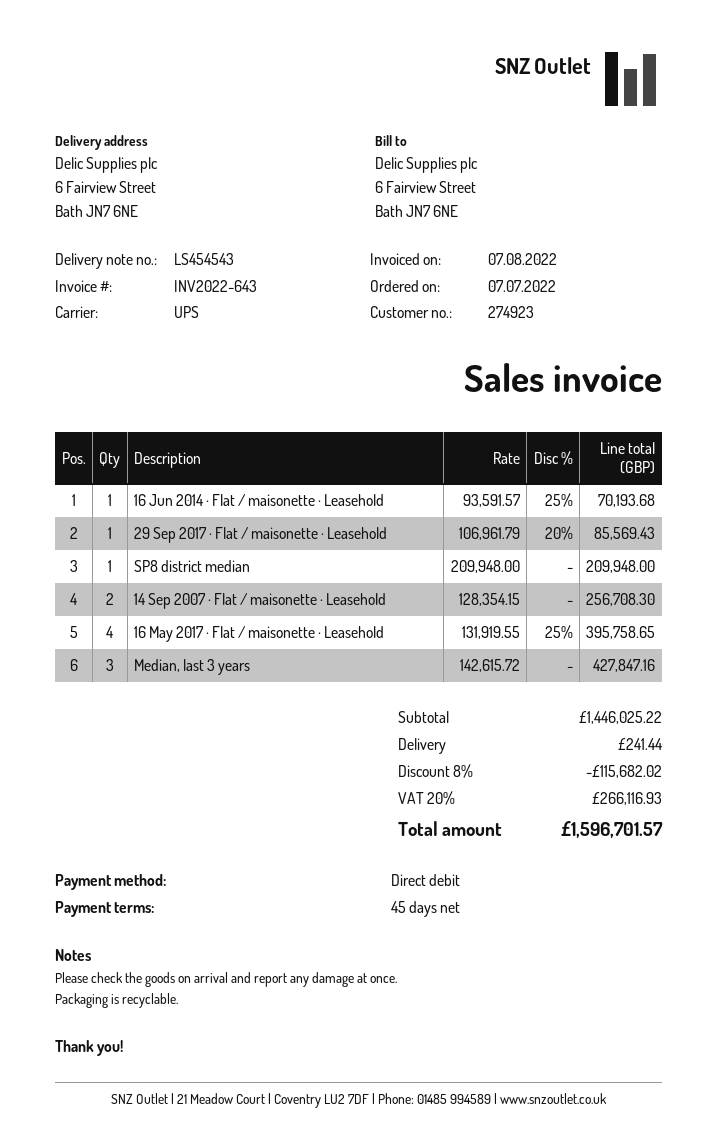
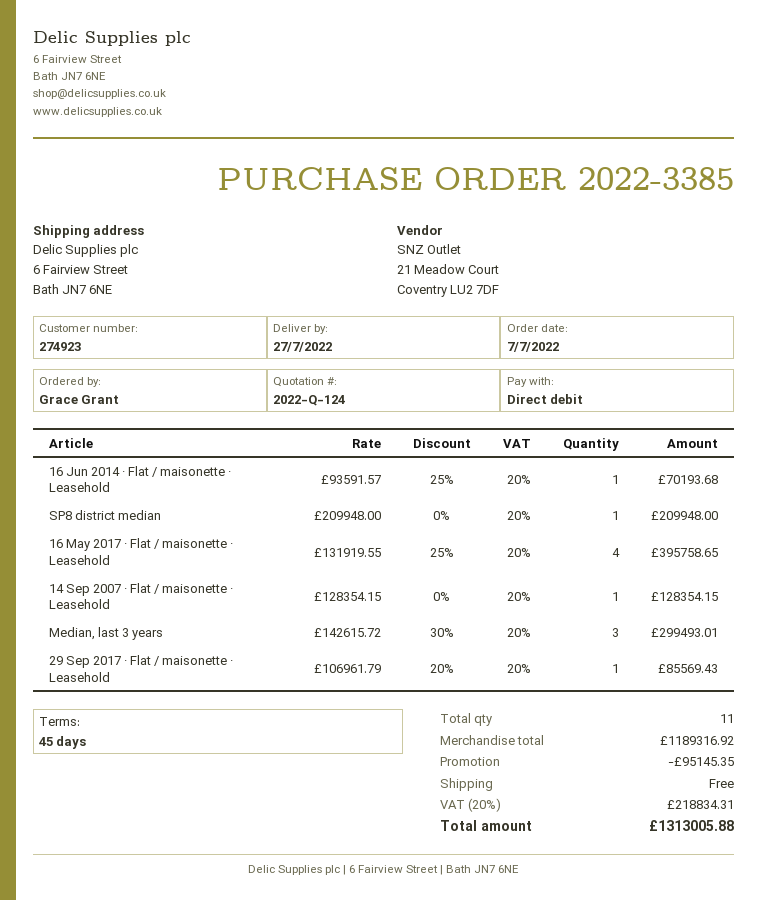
14 Sep 2007 · Flat / maisonette · Leasehold: 2 x 128354.15 = 256708.30 -> 1 x 128354.15 = 128354.15
Median, last 3 years: 3 x 142615.72 = 427847.16 -> 3 x 142615.72 - 30% = 299493.01
subtotal: 1446025.22 -> 1189316.92
discount: 115682.02 -> 95145.35
shipping: 241.44 -> 0.00
tax: 20% = 266116.93 -> 20% = 218834.31
total: 1596701.57 -> 1313005.88

